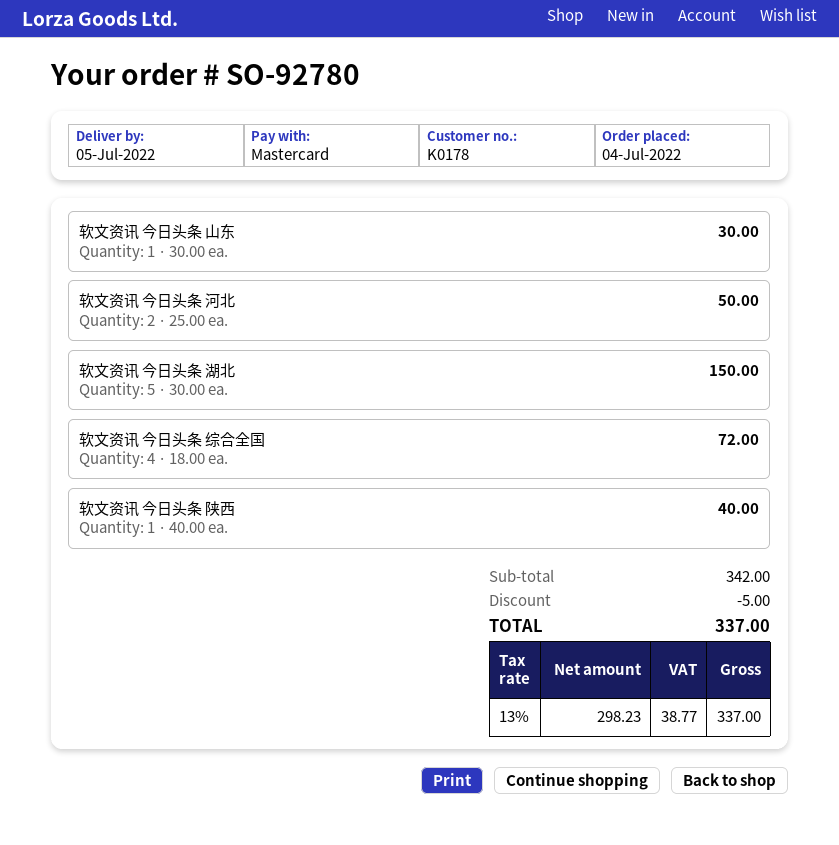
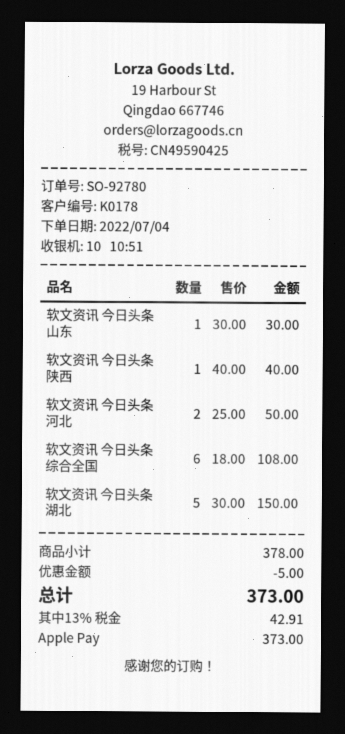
payment method: Mastercard -> Apple Pay
软文资讯 今日头条 综合全国: 4 x 18.00 = 72.00 -> 6 x 18.00 = 108.00
subtotal: 342.00 -> 378.00
tax: 13% = 38.77 -> 13% = 42.91
total: 337.00 -> 373.00

